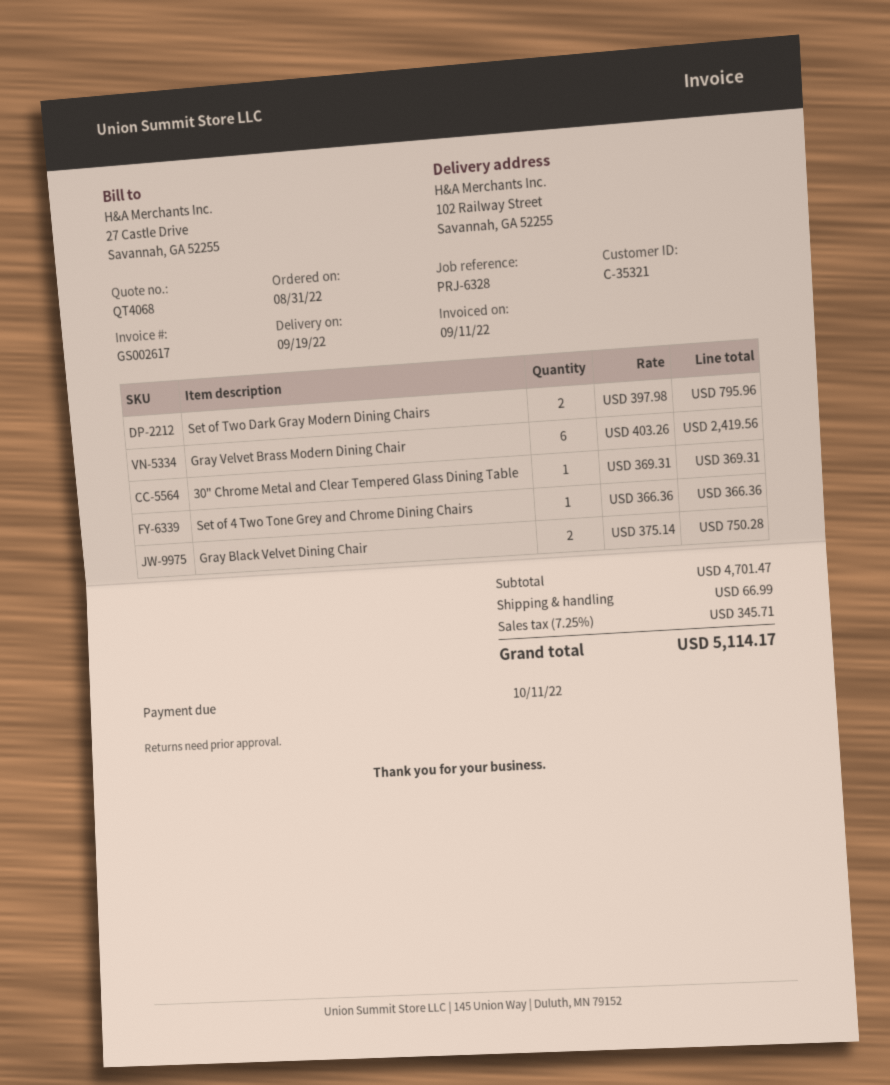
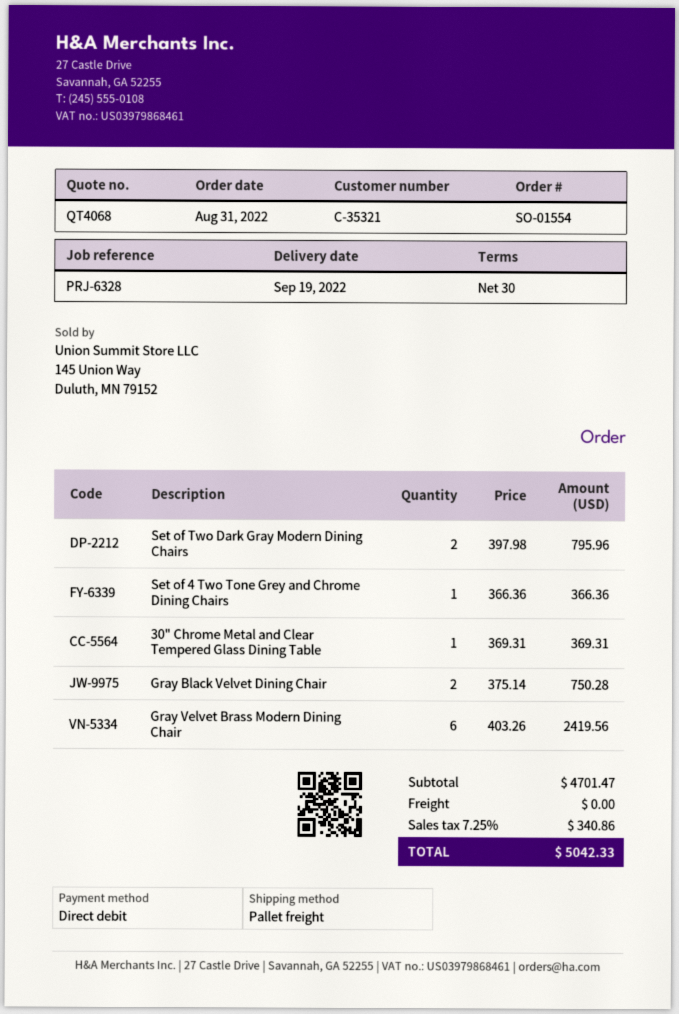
shipping: 66.99 -> 0.00
tax: 7.25% = 345.71 -> 7.25% = 340.86
total: 5114.17 -> 5042.33

